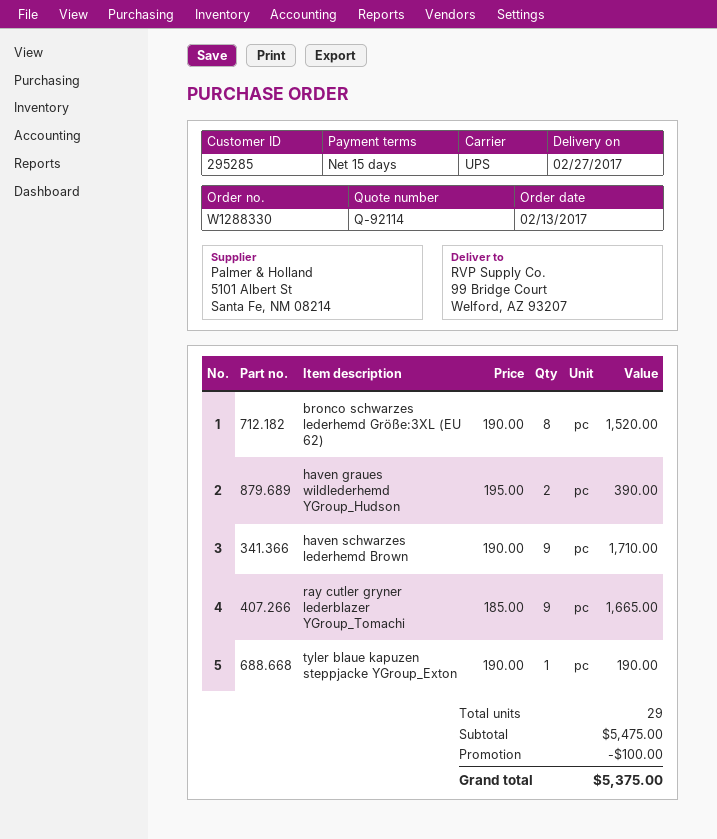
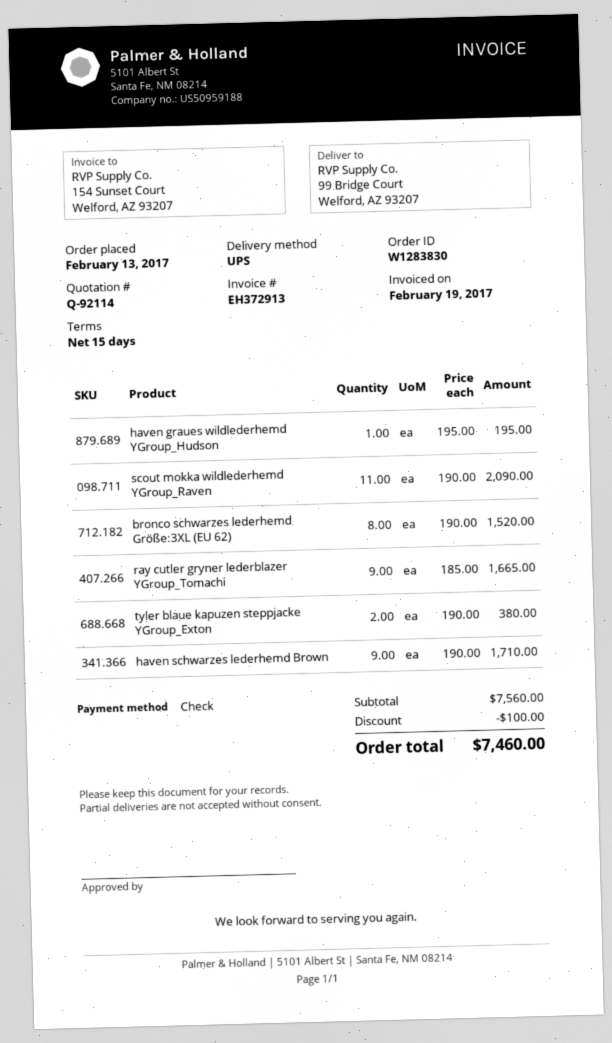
order number: W1288330 -> W1283830
haven graues wildlederhemd YGroup_Hudson: 2 x 195.00 = 390.00 -> 1 x 195.00 = 195.00
tyler blaue kapuzen steppjacke YGroup_Exton: 1 x 190.00 = 190.00 -> 2 x 190.00 = 380.00
scout mokka wildlederhemd YGroup_Raven: none -> 11 x 190.00 = 2090.00
subtotal: 5475.00 -> 7560.00
total: 5375.00 -> 7460.00

